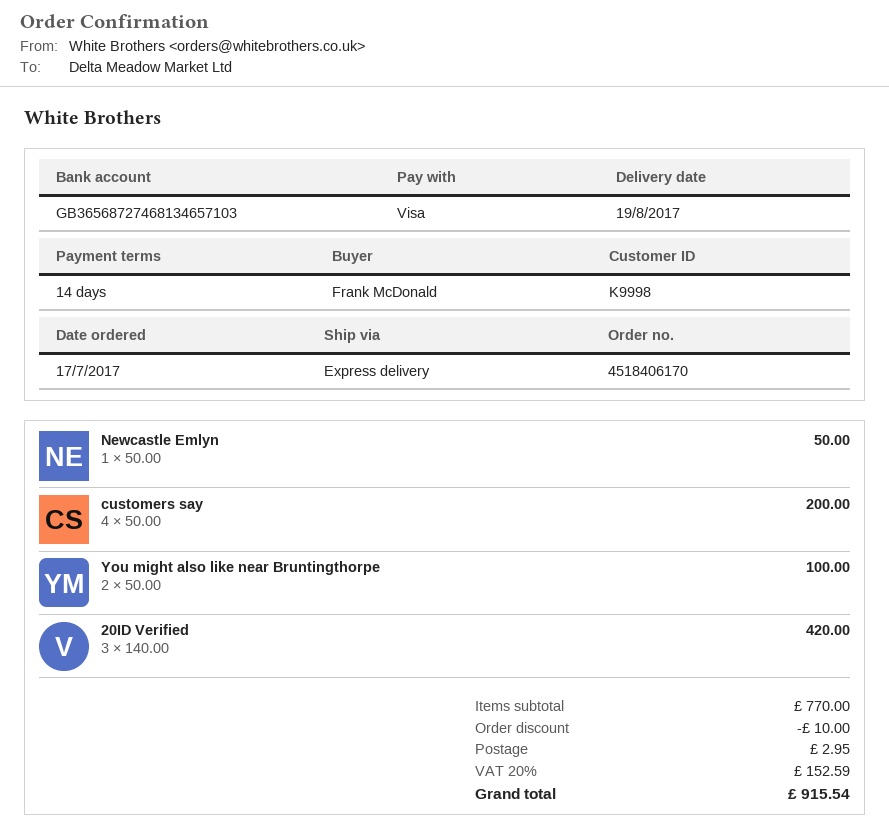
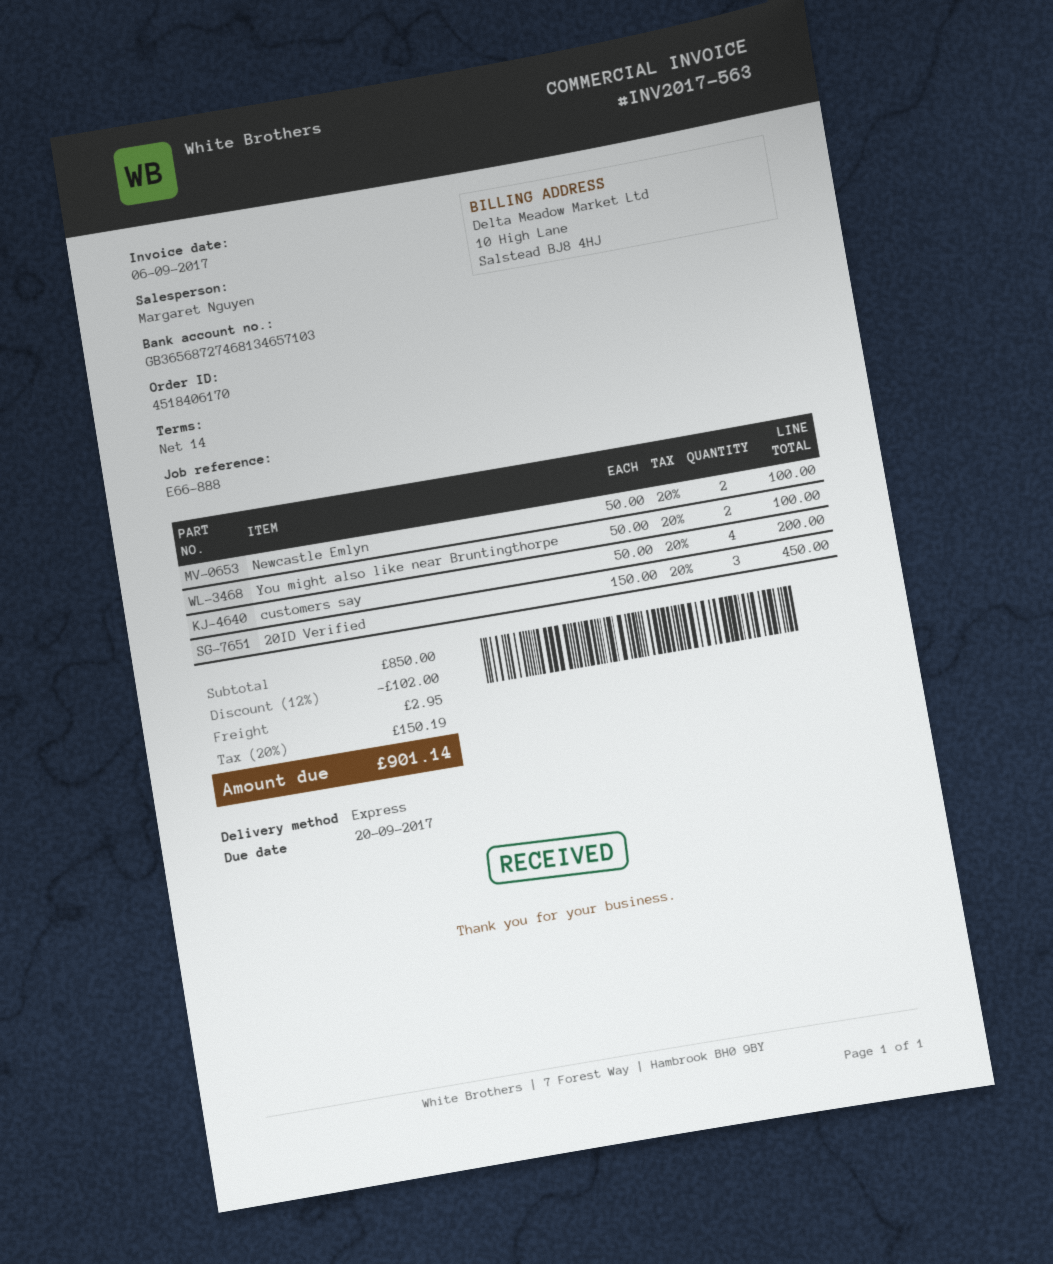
Newcastle Emlyn: 1 x 50.00 = 50.00 -> 2 x 50.00 = 100.00
20ID Verified: 3 x 140.00 = 420.00 -> 3 x 150.00 = 450.00
subtotal: 770.00 -> 850.00
discount: 10.00 -> 102.00
tax: 20% = 152.59 -> 20% = 150.19
total: 915.54 -> 901.14

